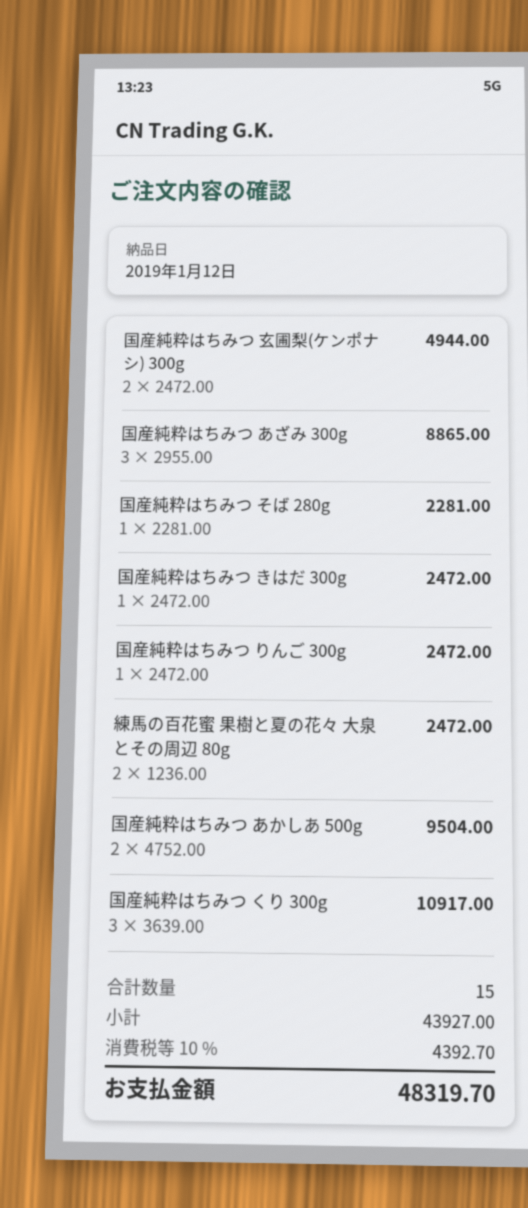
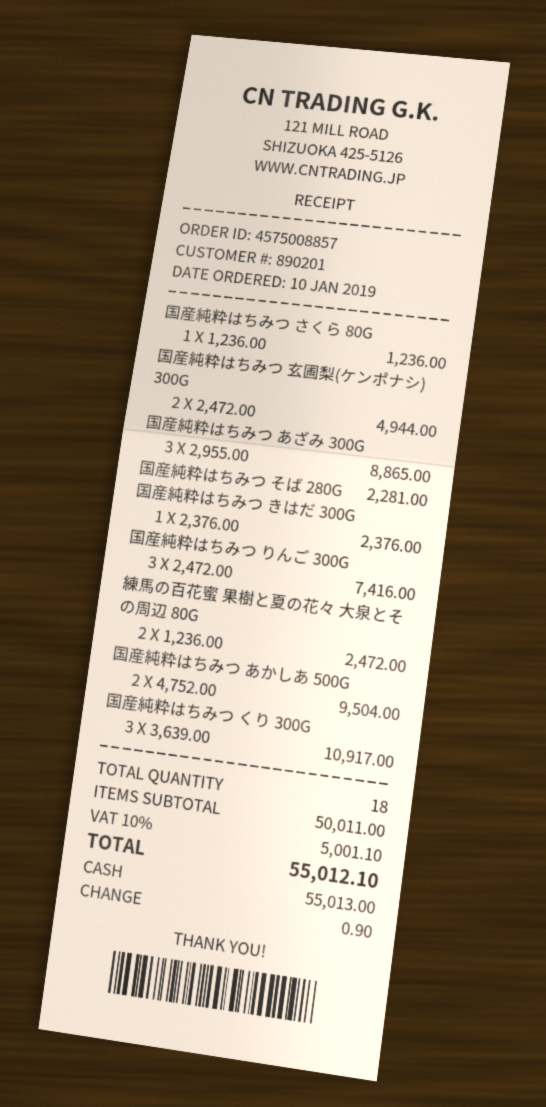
国産純粋はちみつ きはだ 300g: 1 x 2472.00 = 2472.00 -> 1 x 2376.00 = 2376.00
国産純粋はちみつ りんご 300g: 1 x 2472.00 = 2472.00 -> 3 x 2472.00 = 7416.00
国産純粋はちみつ さくら 80G: none -> 1 x 1236.00 = 1236.00
total quantity: 15 -> 18
subtotal: 43927.00 -> 50011.00
tax: 10% = 4392.70 -> 10% = 5001.10
total: 48319.70 -> 55012.10

